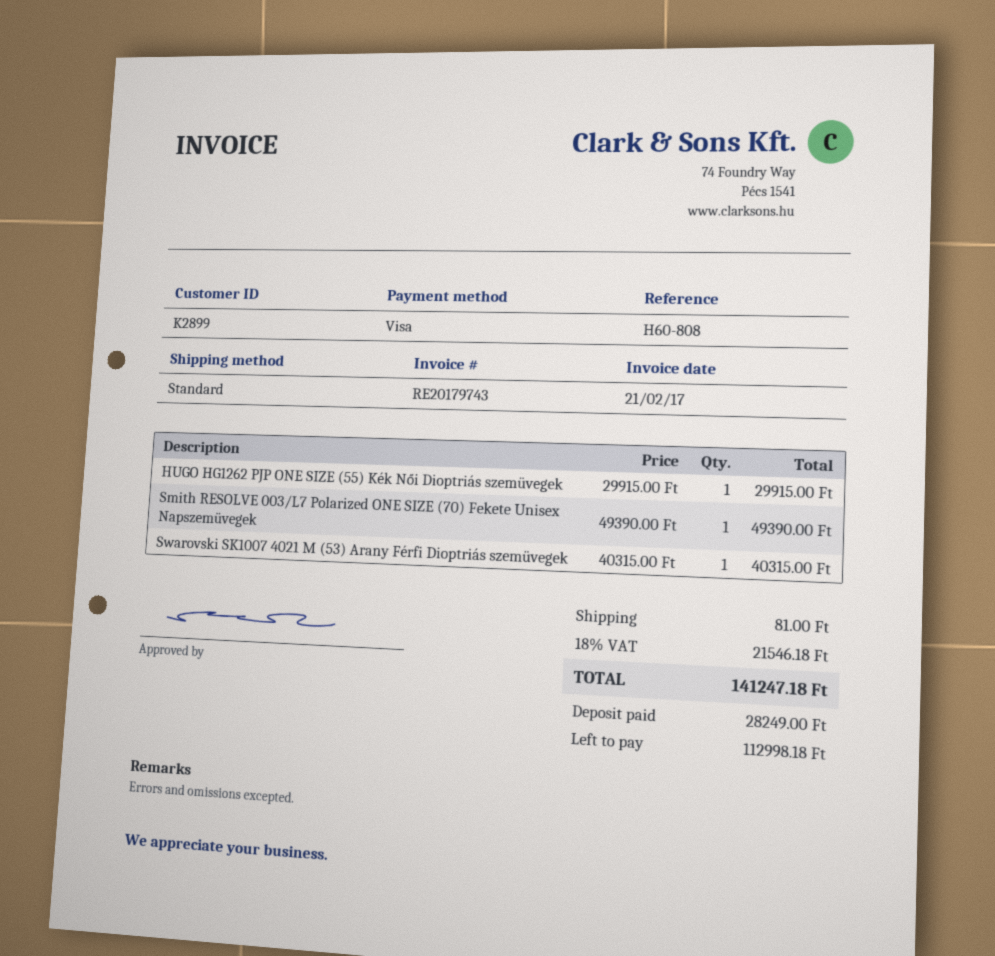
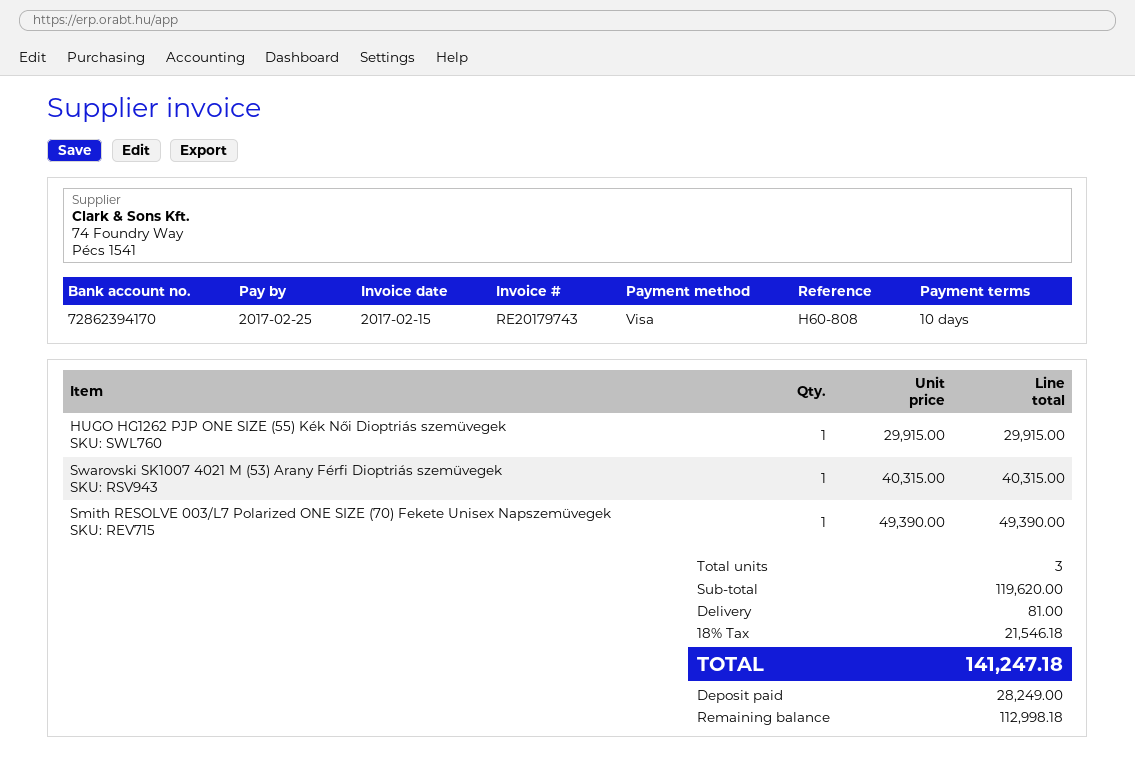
invoice date: 2017-02-21 -> 2017-02-15

